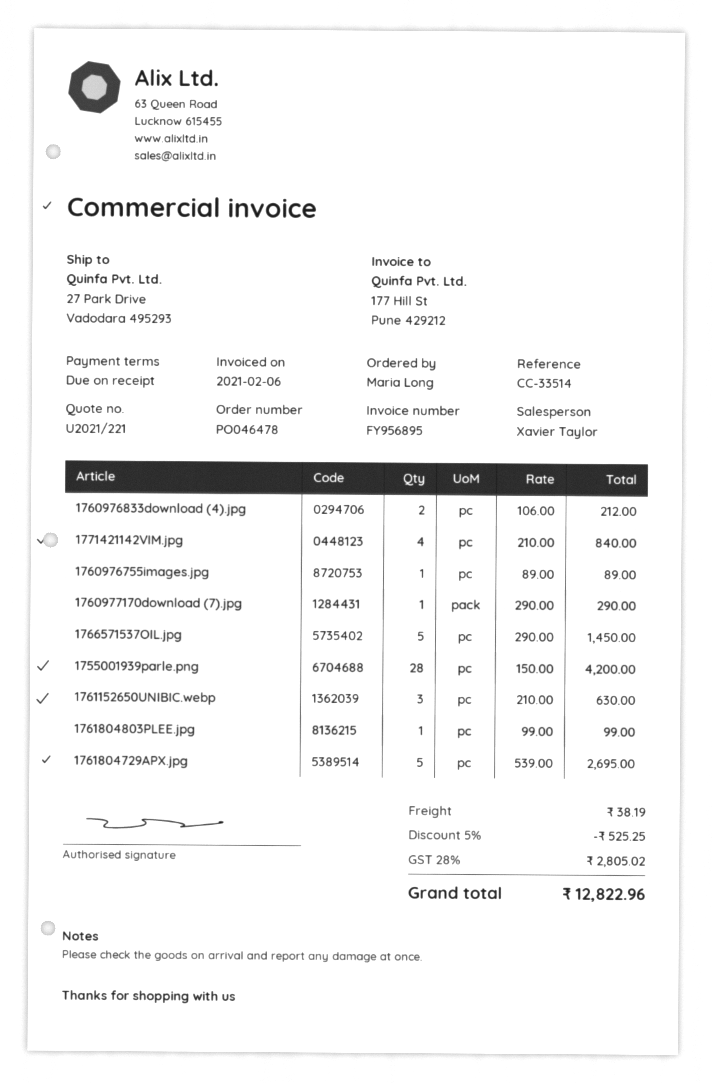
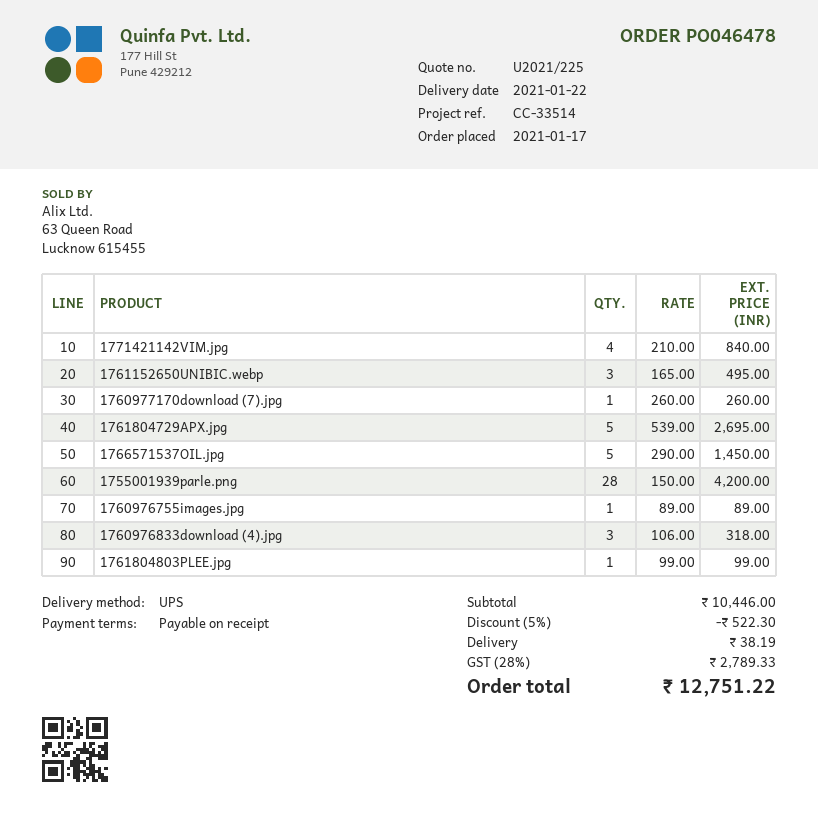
quote number: U2021/221 -> U2021/225
1760976833download (4).jpg: 2 x 106.00 = 212.00 -> 3 x 106.00 = 318.00
1760977170download (7).jpg: 1 x 290.00 = 290.00 -> 1 x 260.00 = 260.00
1761152650UNIBIC.webp: 3 x 210.00 = 630.00 -> 3 x 165.00 = 495.00
discount: 5% = 525.25 -> 5% = 522.30
tax: 28% = 2805.02 -> 28% = 2789.33
total: 12822.96 -> 12751.22

